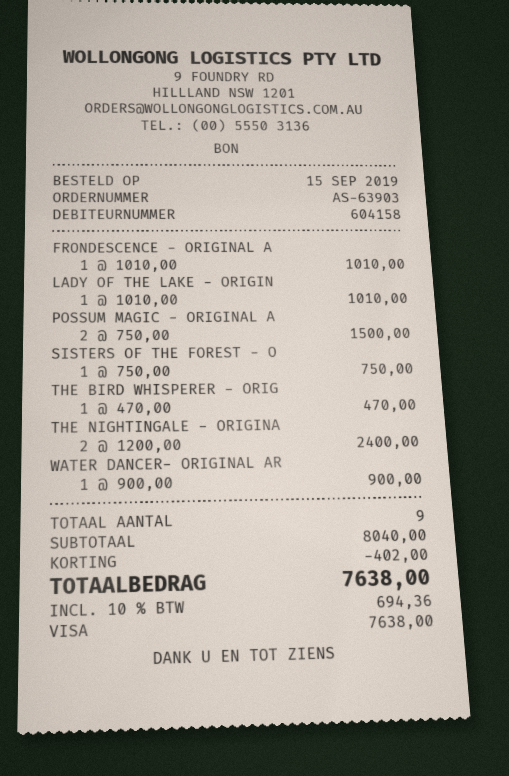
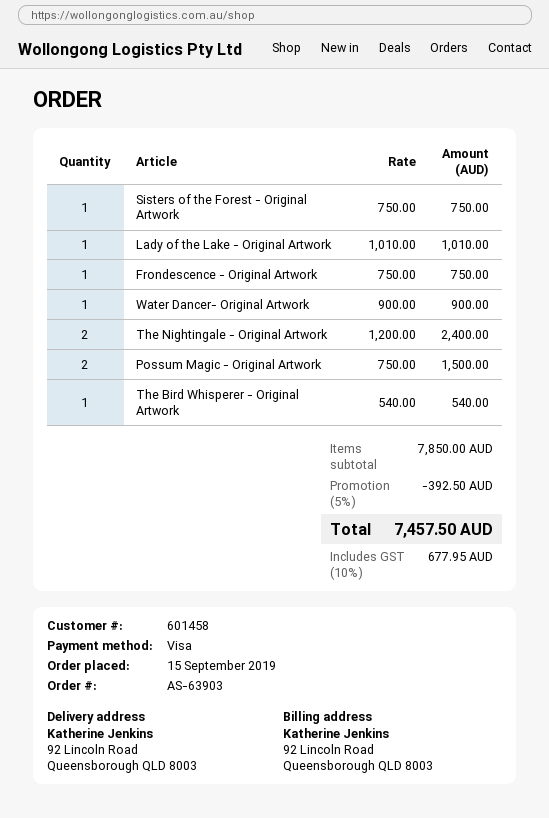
customer number: 604158 -> 601458
FRONDESCENCE - ORIGINAL A: 1 x 1010.00 = 1010.00 -> 1 x 750.00 = 750.00
THE BIRD WHISPERER - ORIG: 1 x 470.00 = 470.00 -> 1 x 540.00 = 540.00
subtotal: 8040.00 -> 7850.00
discount: 402.00 -> 392.50
tax: 10% = 694.36 -> 10% = 677.95
total: 7638.00 -> 7457.50

